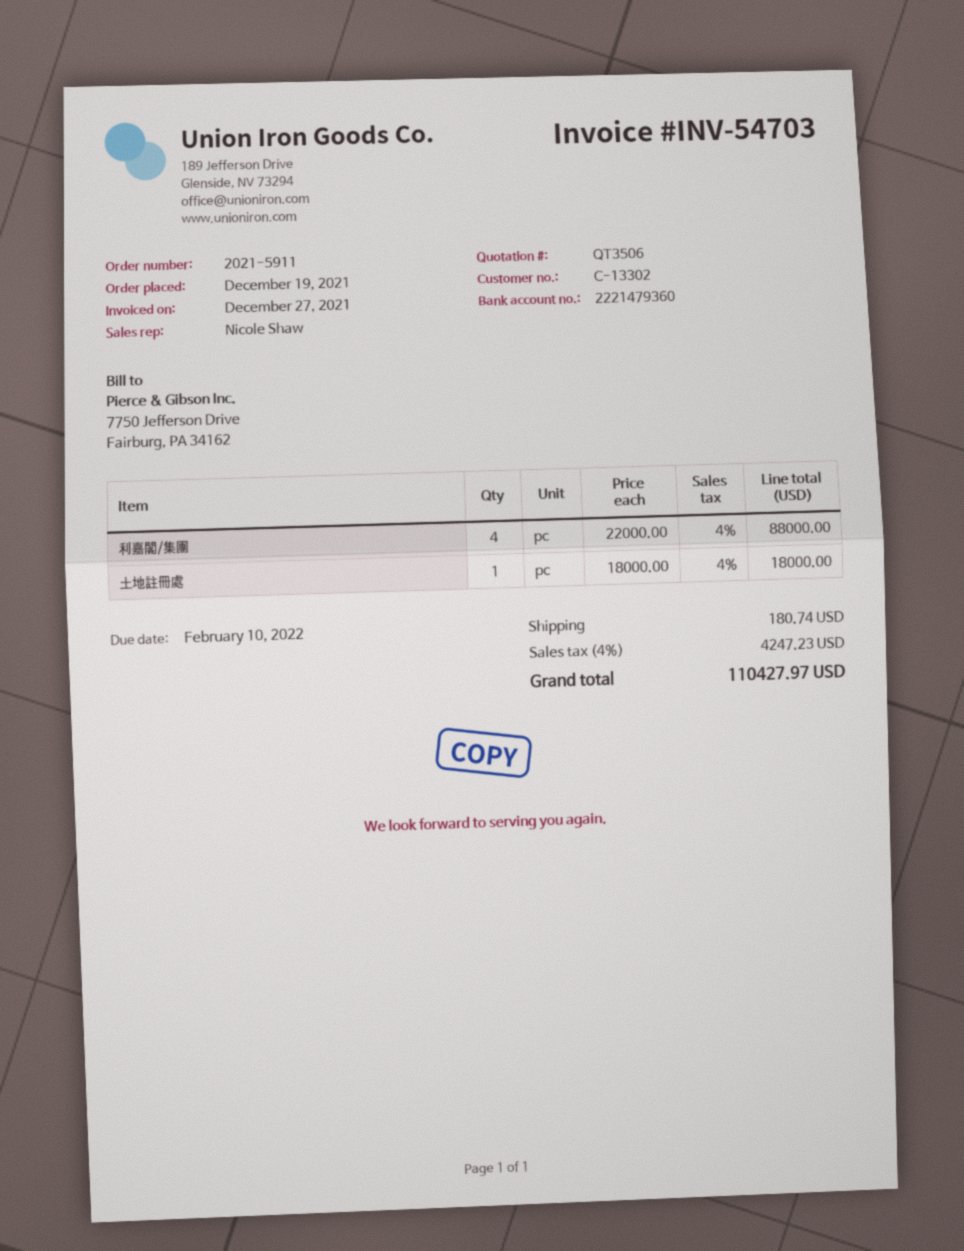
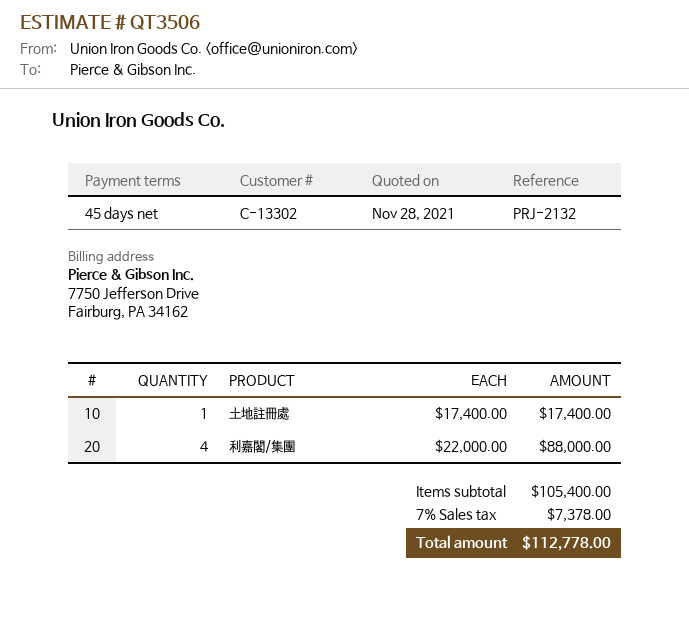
土地註冊處: 1 x 18000.00 = 18000.00 -> 1 x 17400.00 = 17400.00
shipping: 180.74 -> none
tax: 4% = 4247.23 -> 7% = 7378.00
total: 110427.97 -> 112778.00

